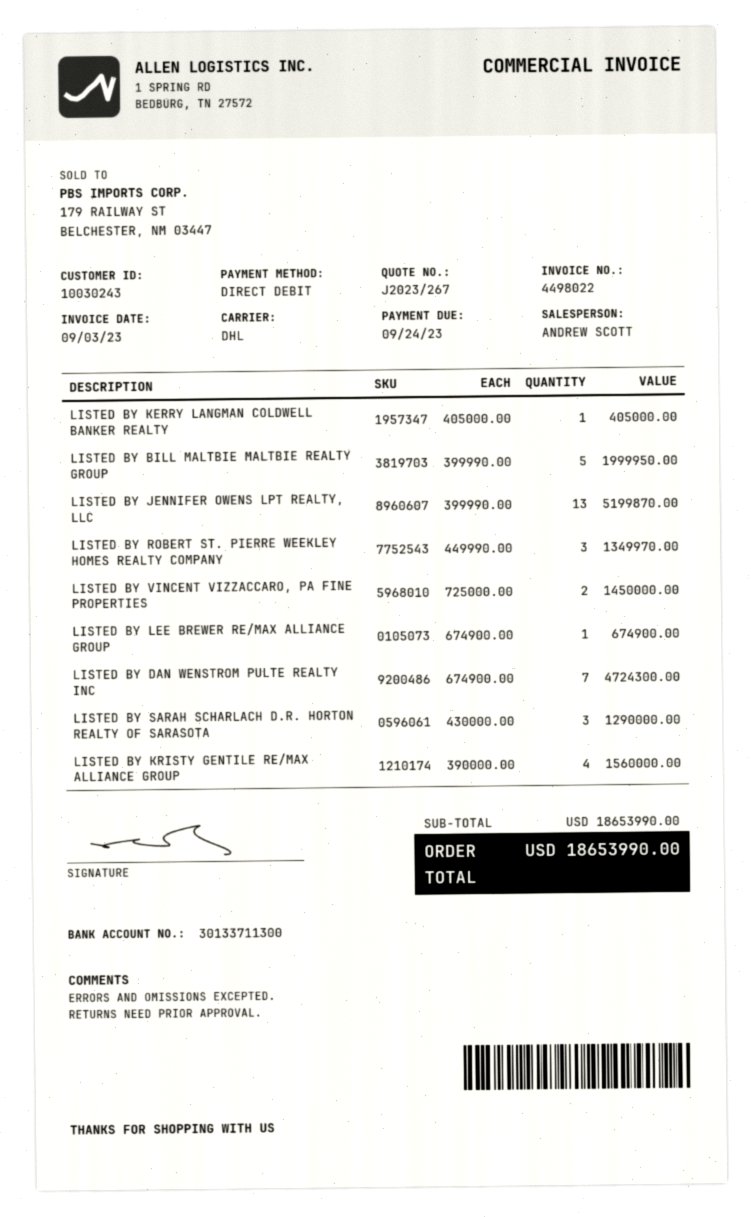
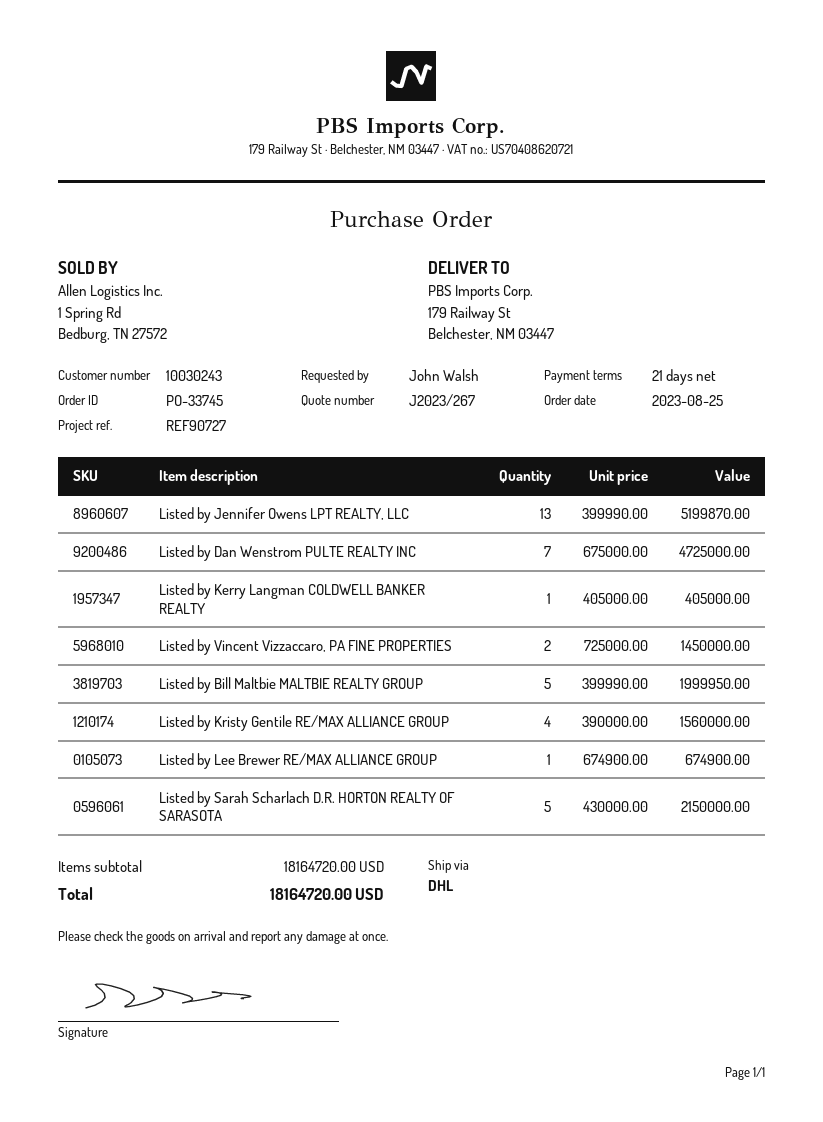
LISTED BY ROBERT ST. PIERRE WEEKLEY HOMES REALTY COMPANY: 3 x 449990.00 = 1349970.00 -> none
LISTED BY DAN WENSTROM PULTE REALTY INC: 7 x 674900.00 = 4724300.00 -> 7 x 675000.00 = 4725000.00
LISTED BY SARAH SCHARLACH D.R. HORTON REALTY OF SARASOTA: 3 x 430000.00 = 1290000.00 -> 5 x 430000.00 = 2150000.00
subtotal: 18653990.00 -> 18164720.00
total: 18653990.00 -> 18164720.00

